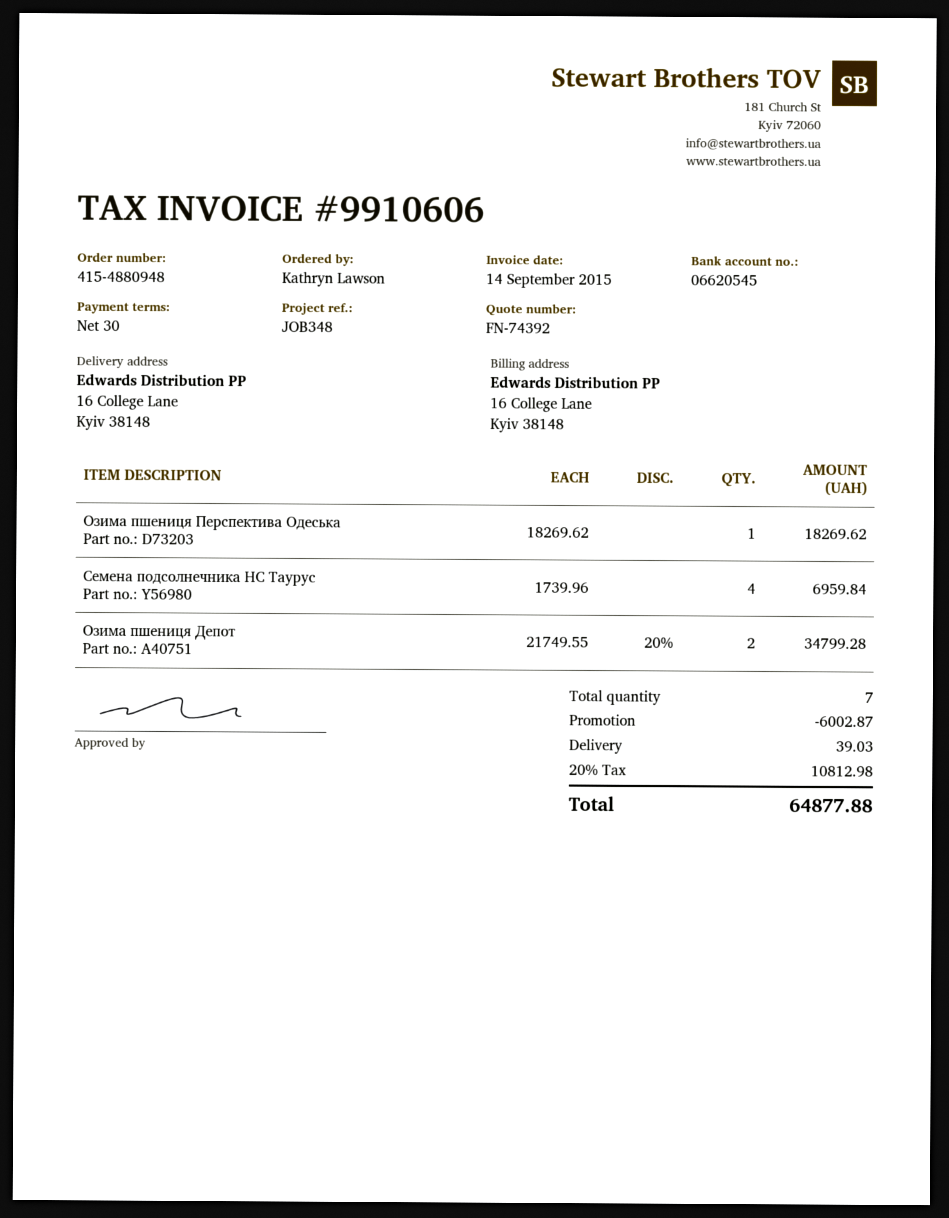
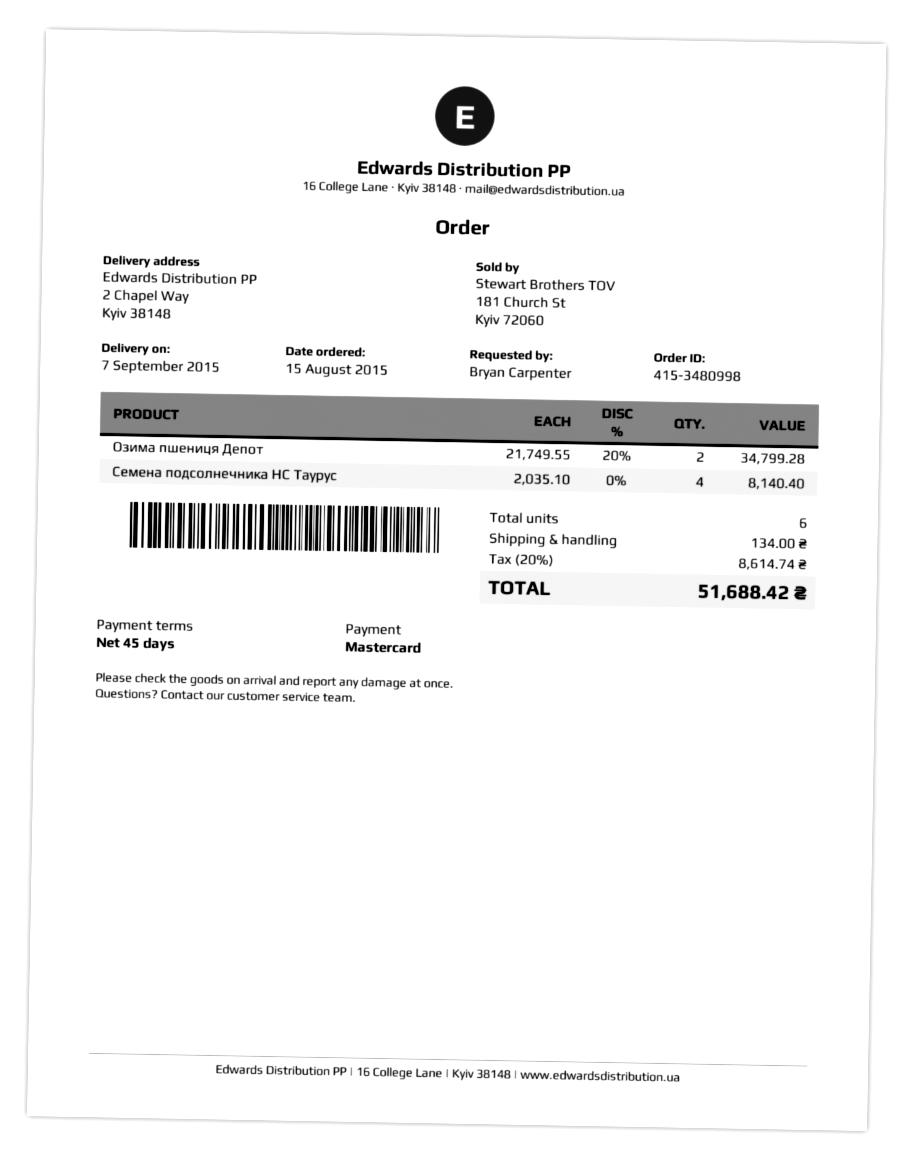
order number: 415-4880948 -> 415-3480998
payment terms: 30 days -> 45 days
ordered by: Kathryn Lawson -> Bryan Carpenter
ship to: 16 College Lane, Kyiv 38148 -> 2 Chapel Way, Kyiv 38148
Озима пшениця Перспектива Одеська: 1 x 18269.62 = 18269.62 -> none
Семена подсолнечника НС Таурус: 4 x 1739.96 = 6959.84 -> 4 x 2035.10 = 8140.40
total quantity: 7 -> 6
discount: 6002.87 -> none
shipping: 39.03 -> 134.00
tax: 20% = 10812.98 -> 20% = 8614.74
total: 64877.88 -> 51688.42

